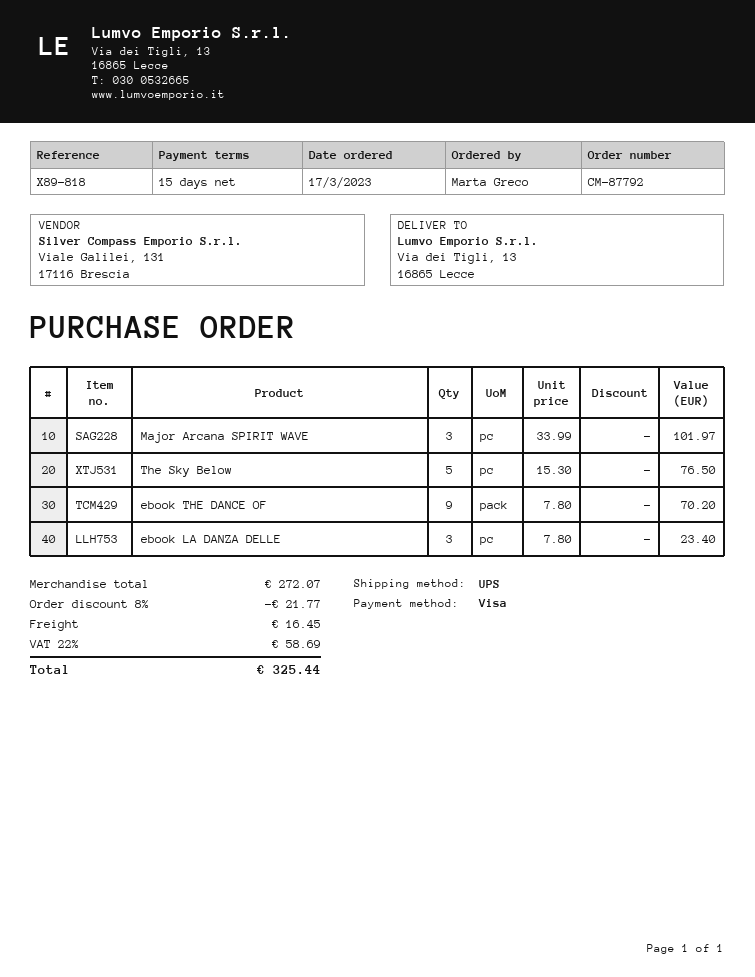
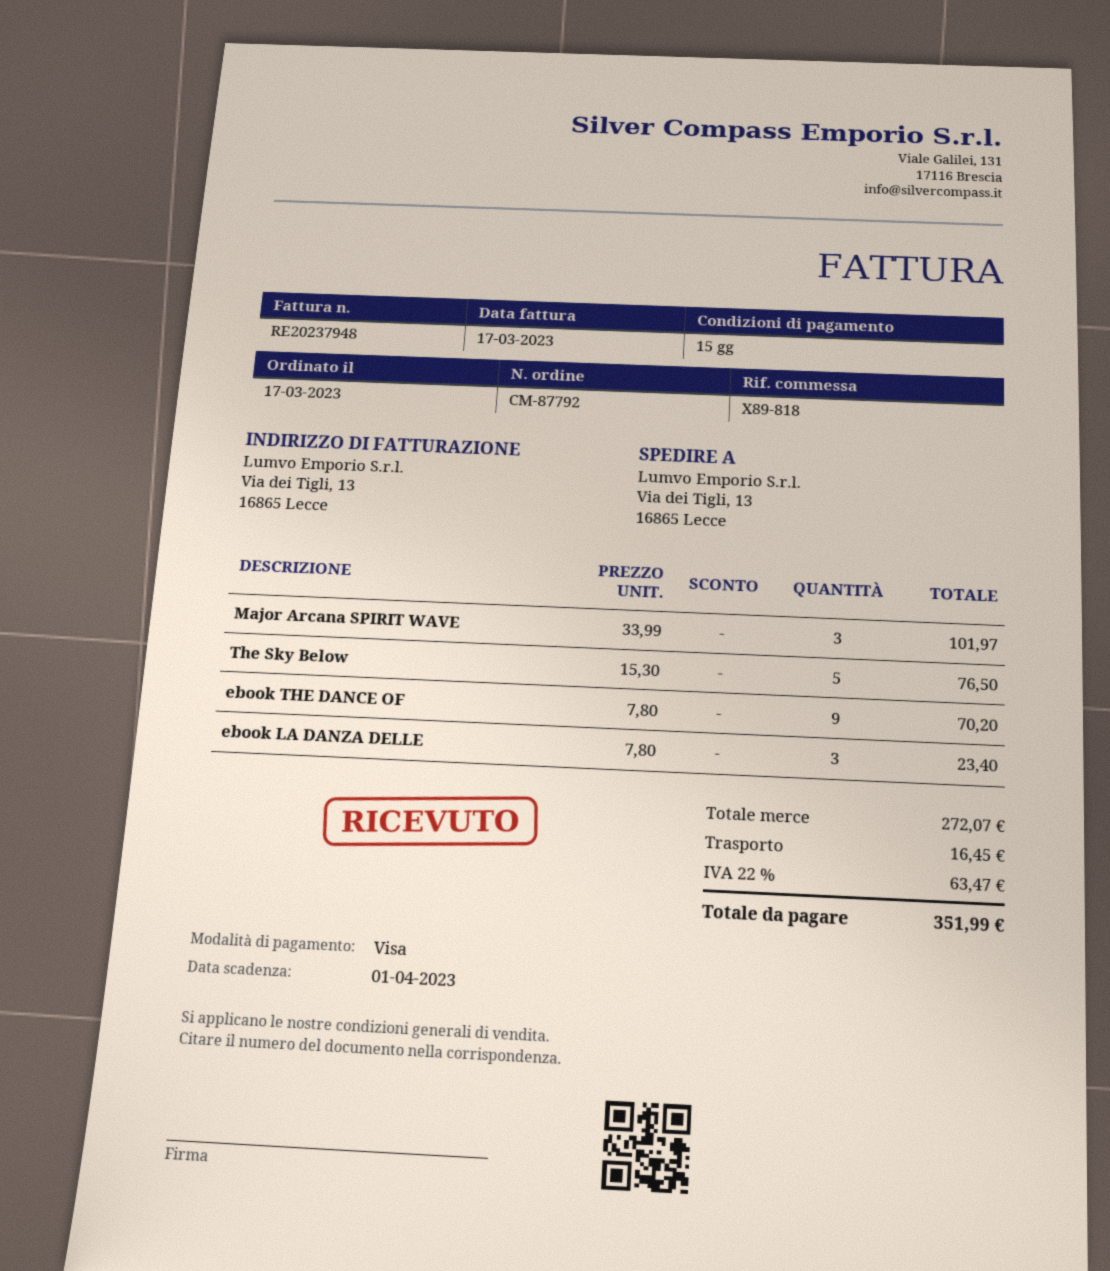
discount: 8% = 21.77 -> none
tax: 22% = 58.69 -> 22% = 63.47
total: 325.44 -> 351.99

